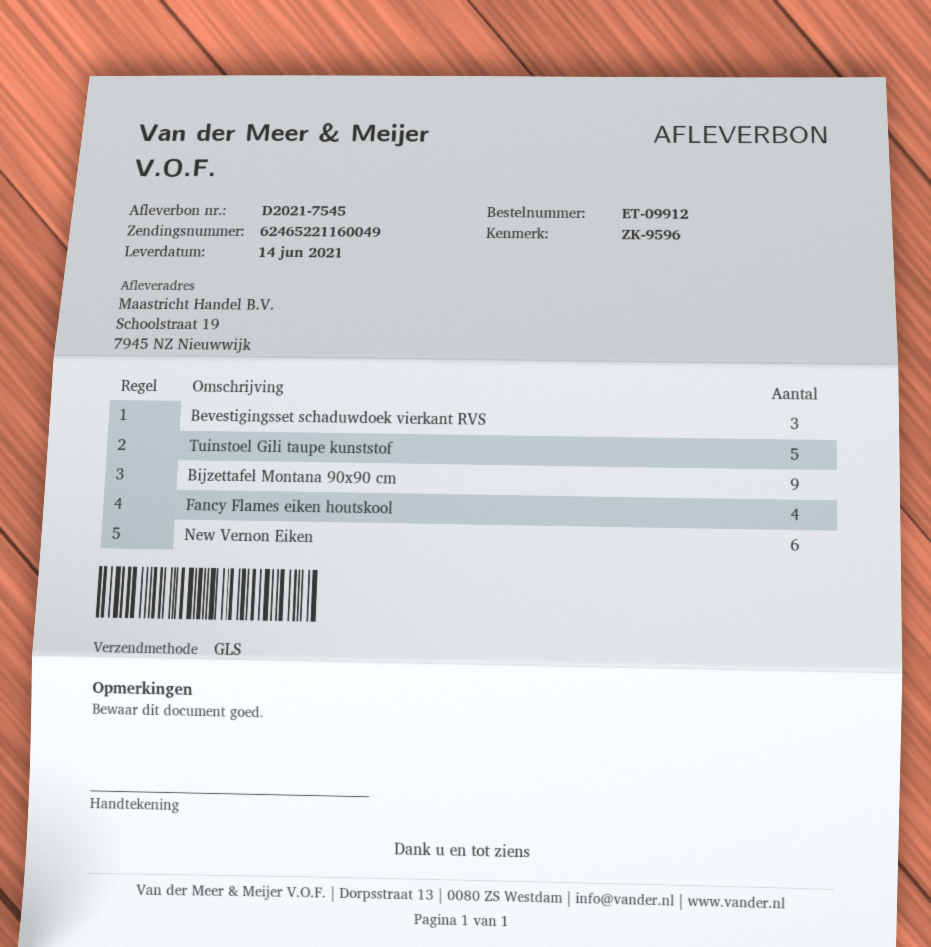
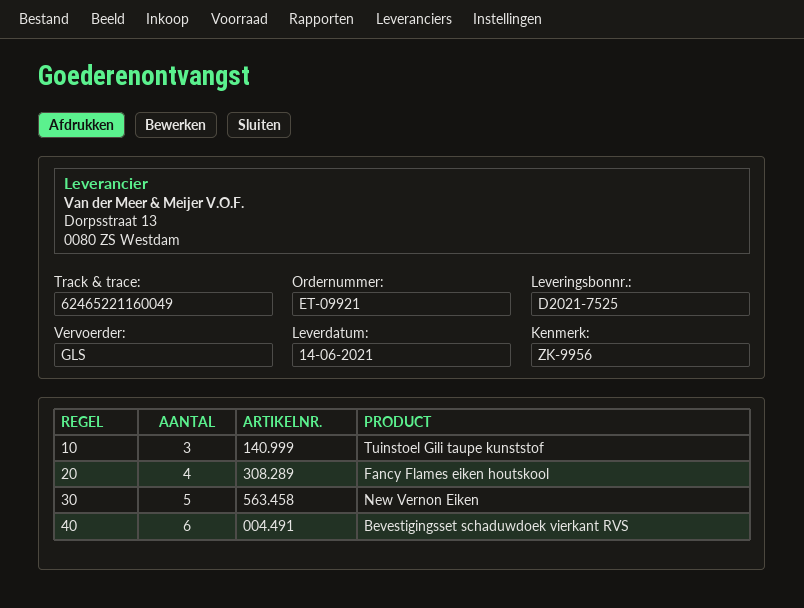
order number: ET-09912 -> ET-09921
delivery note number: D2021-7545 -> D2021-7525
reference: ZK-9596 -> ZK-9956
Bevestigingsset schaduwdoek vierkant RVS: 3 -> 6
Tuinstoel Gili taupe kunststof: 5 -> 3
Bijzettafel Montana 90x90 cm: 9 -> none
New Vernon Eiken: 6 -> 5

